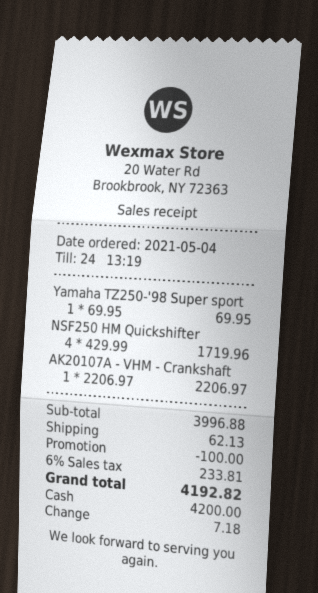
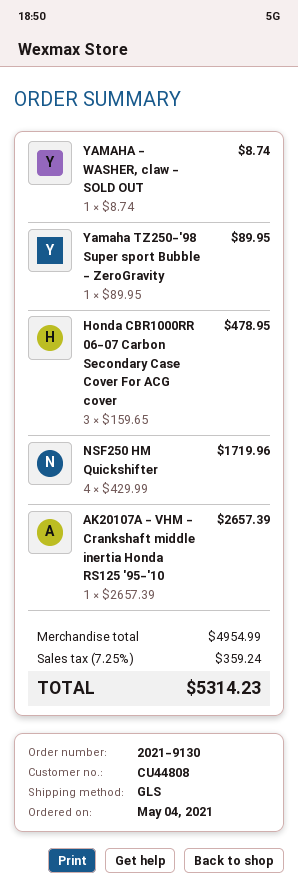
Yamaha TZ250-'98 Super sport: 1 x 69.95 = 69.95 -> 1 x 89.95 = 89.95
AK20107A - VHM - Crankshaft: 1 x 2206.97 = 2206.97 -> 1 x 2657.39 = 2657.39
YAMAHA - WASHER, claw - SOLD OUT: none -> 1 x 8.74 = 8.74
Honda CBR1000RR 06-07 Carbon Secondary Case Cover For ACG cover: none -> 3 x 159.65 = 478.95
subtotal: 3996.88 -> 4954.99
discount: 100.00 -> none
shipping: 62.13 -> none
tax: 6% = 233.81 -> 7.25% = 359.24
total: 4192.82 -> 5314.23

